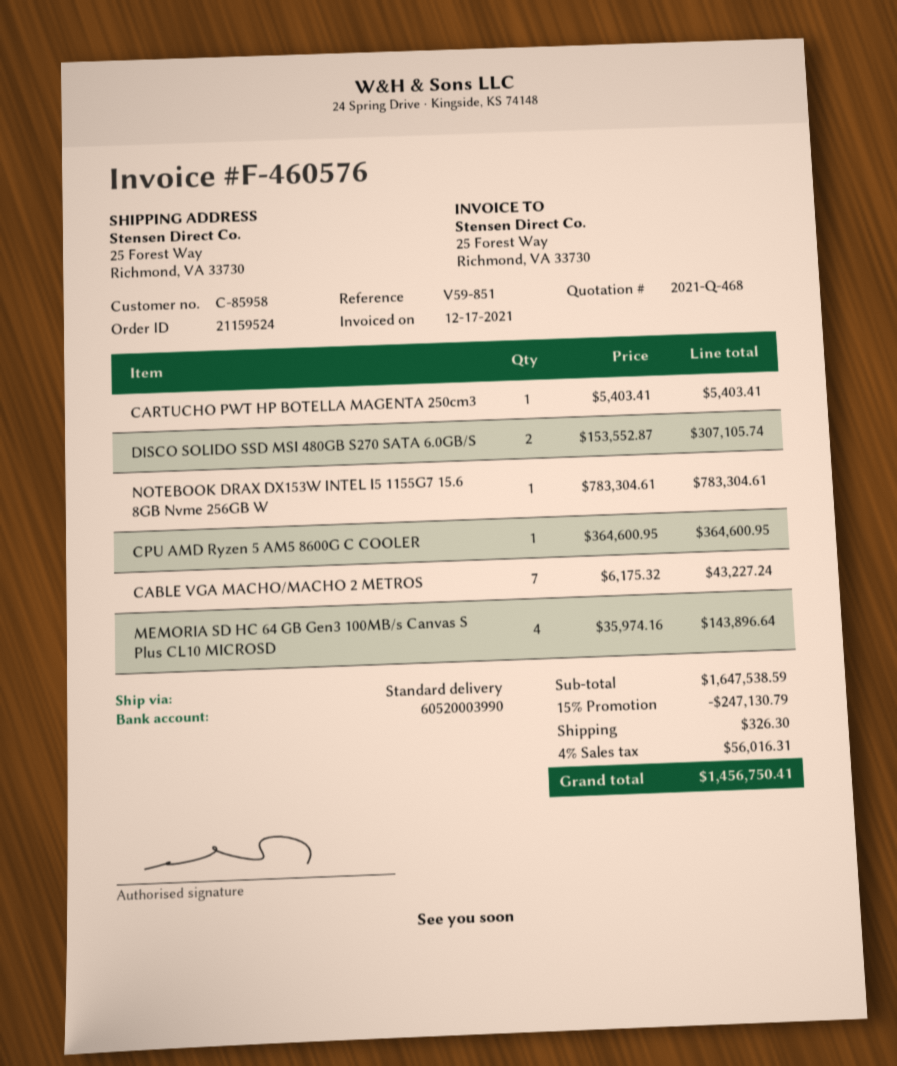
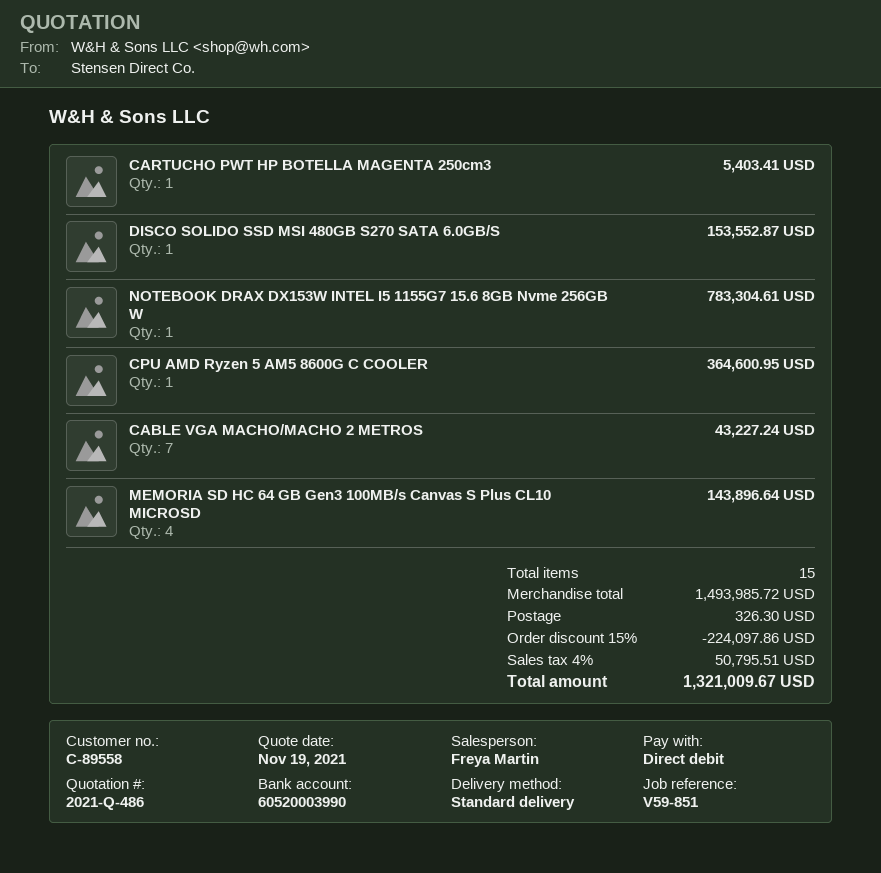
quote number: 2021-Q-468 -> 2021-Q-486
customer number: C-85958 -> C-89558
DISCO SOLIDO SSD MSI 480GB S270 SATA 6.0GB/S: 2 for 307105.74 -> 1 for 153552.87
subtotal: 1647538.59 -> 1493985.72
discount: 15% = 247130.79 -> 15% = 224097.86
tax: 4% = 56016.31 -> 4% = 50795.51
total: 1456750.41 -> 1321009.67

